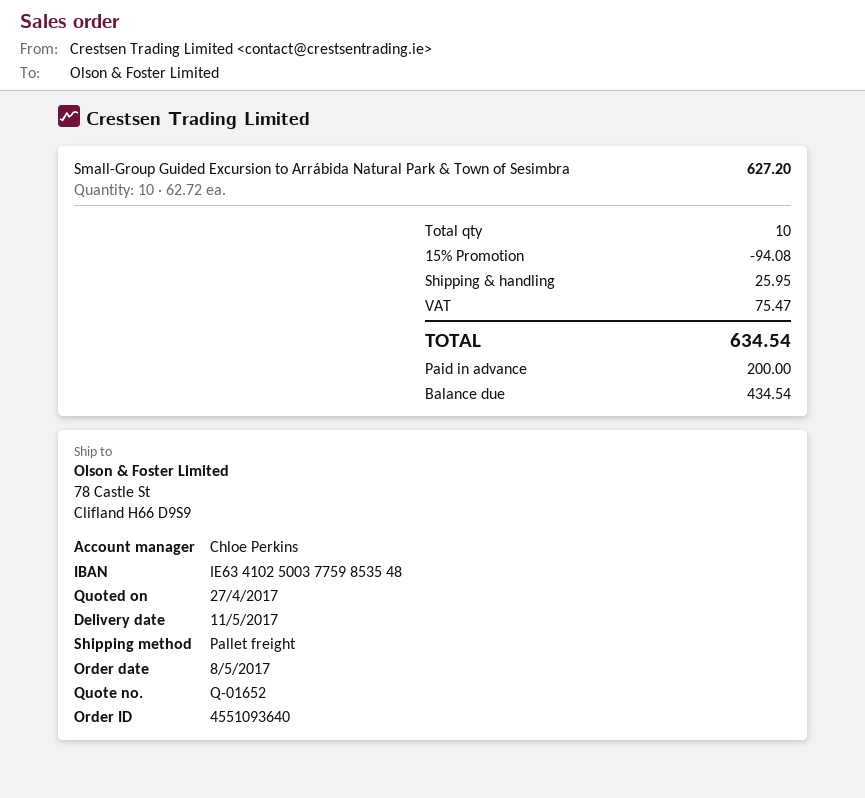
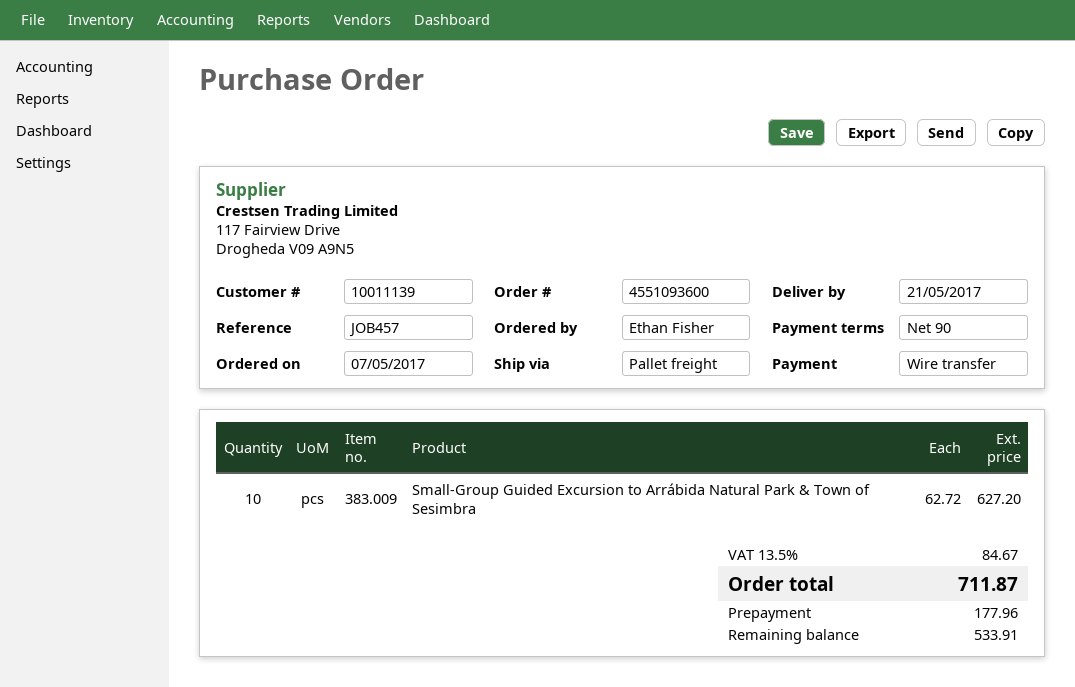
order number: 4551093640 -> 4551093600
order date: 2017-05-08 -> 2017-05-07
delivery date: 2017-05-11 -> 2017-05-21
discount: 15% = 94.08 -> none
shipping: 25.95 -> none
tax: 75.47 -> 84.67
total: 634.54 -> 711.87
deposit: 200.00 -> 177.96
balance: 434.54 -> 533.91

